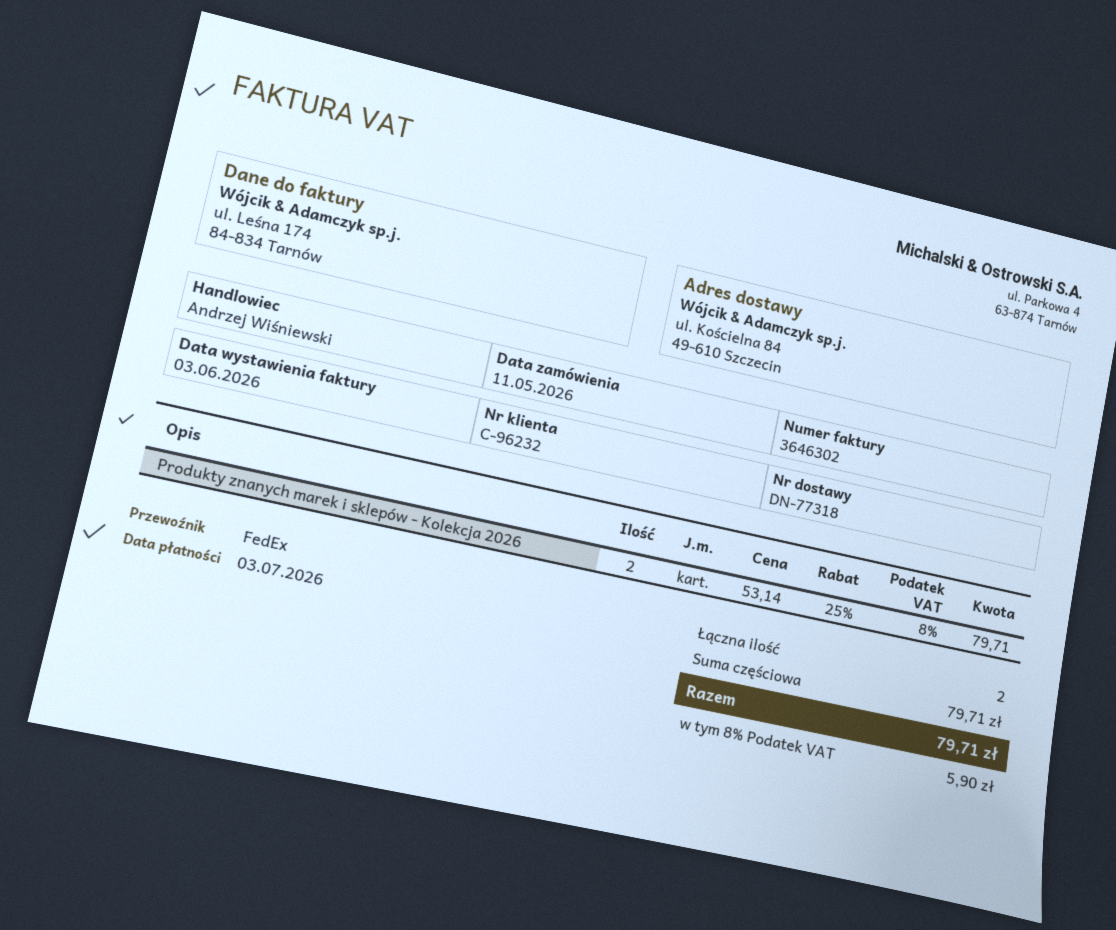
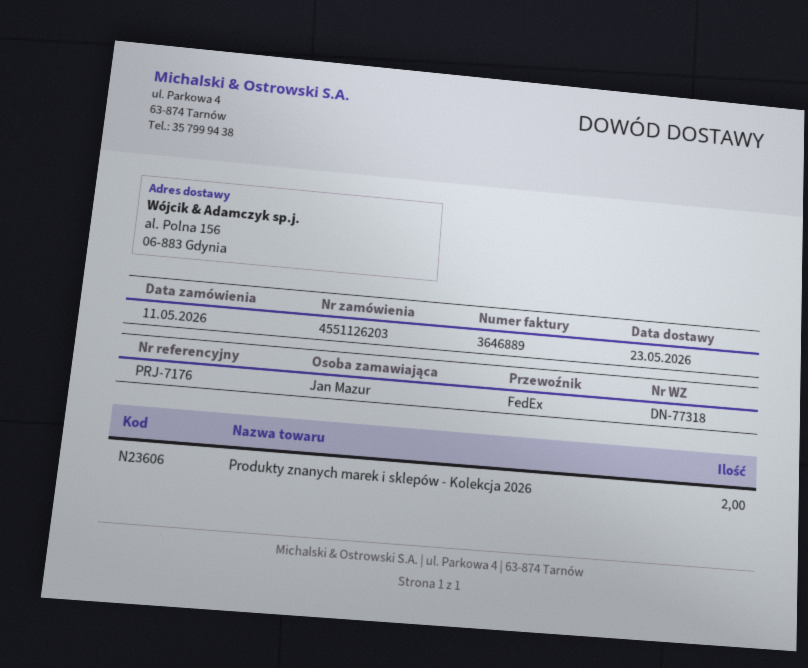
invoice number: 3646302 -> 3646889
ship to: ul. Kościelna 84, 49-610 Szczecin -> al. Polna 156, 06-883 Gdynia

